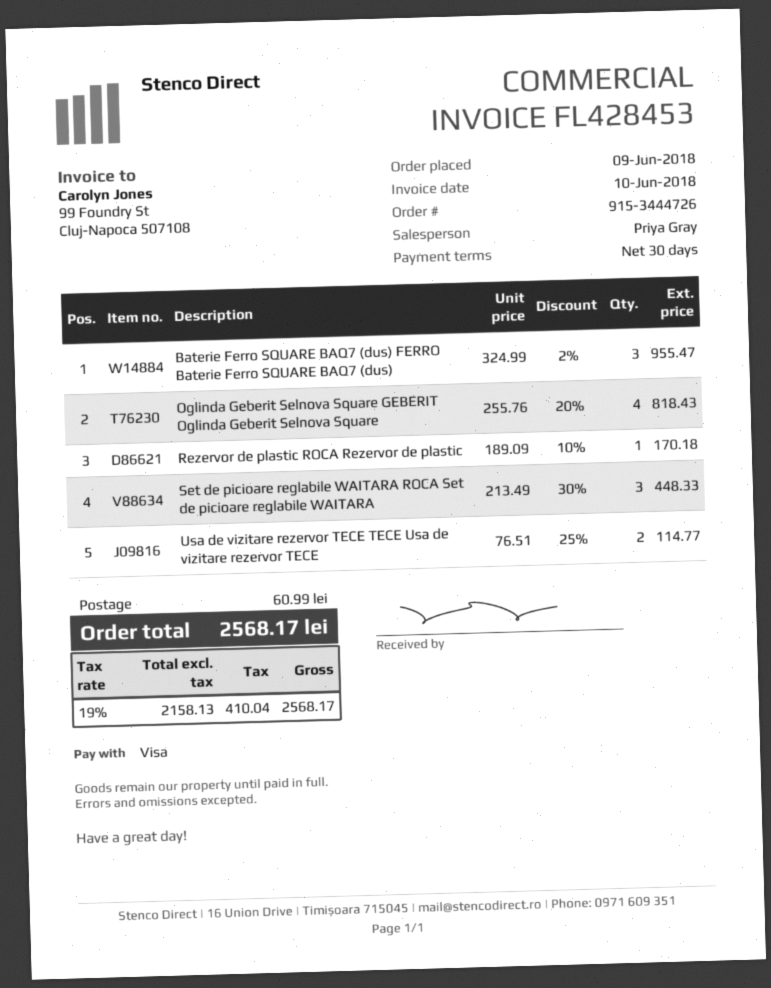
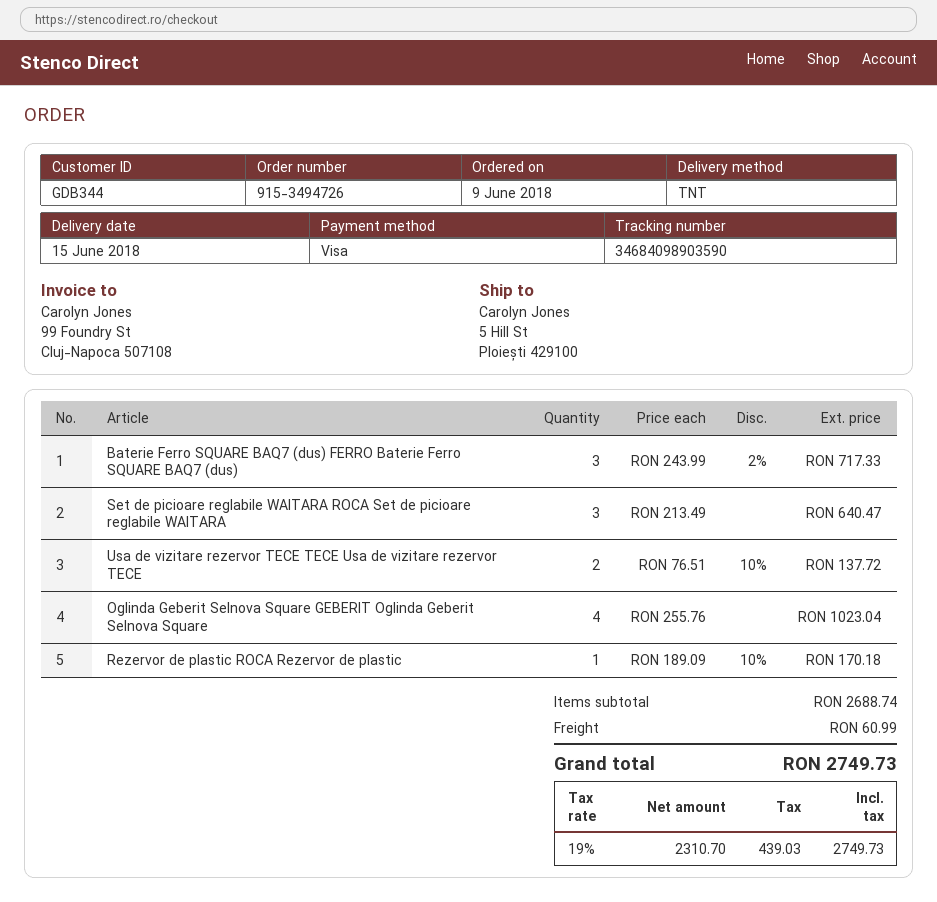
order number: 915-3444726 -> 915-3494726
Baterie Ferro SQUARE BAQ7 (dus) FERRO Baterie Ferro SQUARE BAQ7 (dus): 3 x 324.99 - 2% = 955.47 -> 3 x 243.99 - 2% = 717.33
Oglinda Geberit Selnova Square GEBERIT Oglinda Geberit Selnova Square: 4 x 255.76 - 20% = 818.43 -> 4 x 255.76 = 1023.04
Set de picioare reglabile WAITARA ROCA Set de picioare reglabile WAITARA: 3 x 213.49 - 30% = 448.33 -> 3 x 213.49 = 640.47
Usa de vizitare rezervor TECE TECE Usa de vizitare rezervor TECE: 2 x 76.51 - 25% = 114.77 -> 2 x 76.51 - 10% = 137.72
net: 2158.13 -> 2310.70
tax: 19% = 410.04 -> 19% = 439.03
total: 2568.17 -> 2749.73

